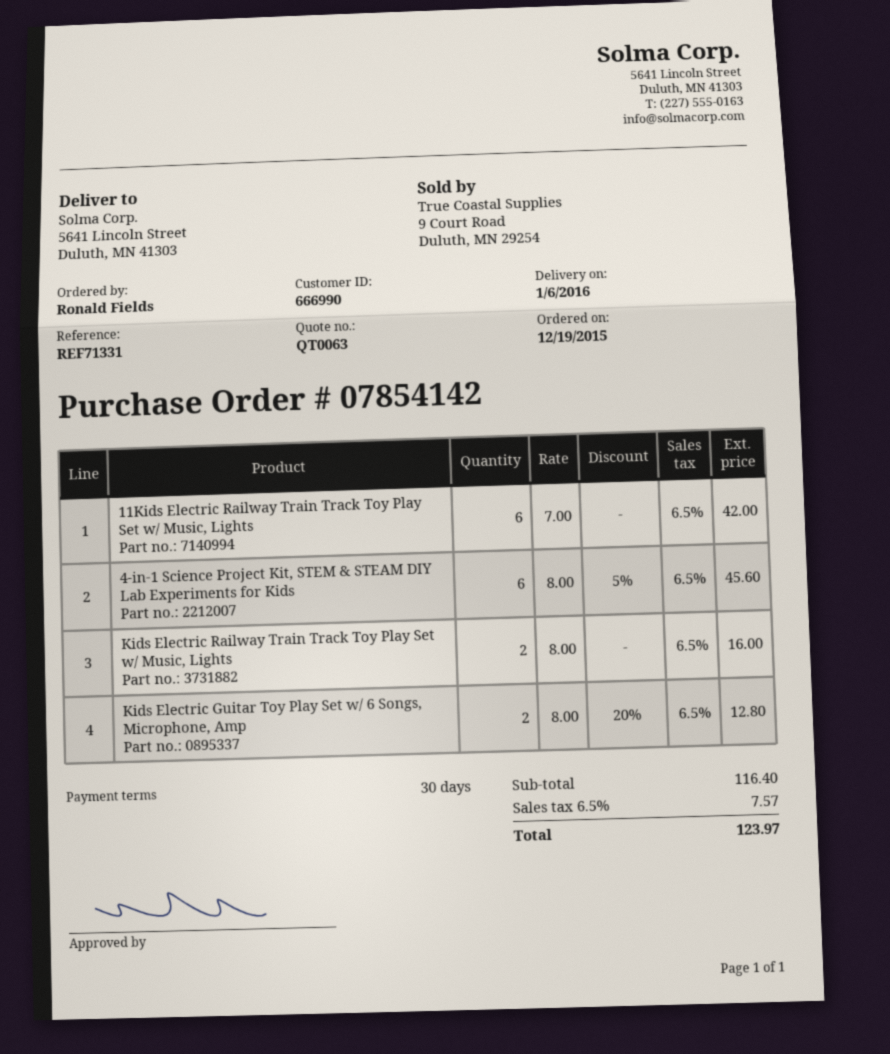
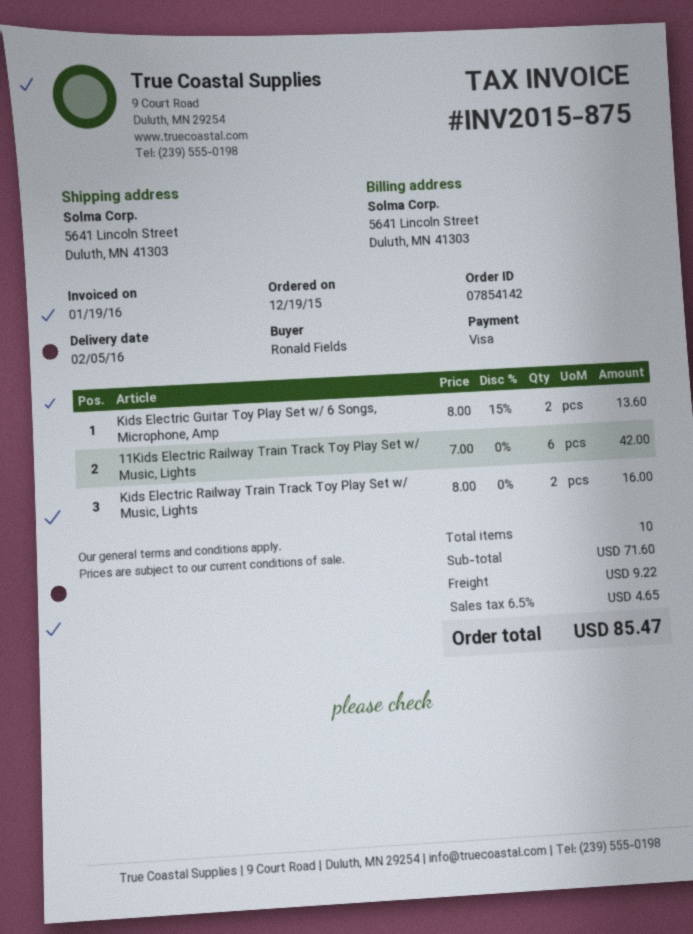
delivery date: 2016-01-06 -> 2016-02-05
4-in-1 Science Project Kit, STEM & STEAM DIY Lab Experiments for Kids: 6 x 8.00 - 5% = 45.60 -> none
Kids Electric Guitar Toy Play Set w/ 6 Songs, Microphone, Amp: 2 x 8.00 - 20% = 12.80 -> 2 x 8.00 - 15% = 13.60
subtotal: 116.40 -> 71.60
shipping: none -> 9.22
tax: 6.5% = 7.57 -> 6.5% = 4.65
total: 123.97 -> 85.47

